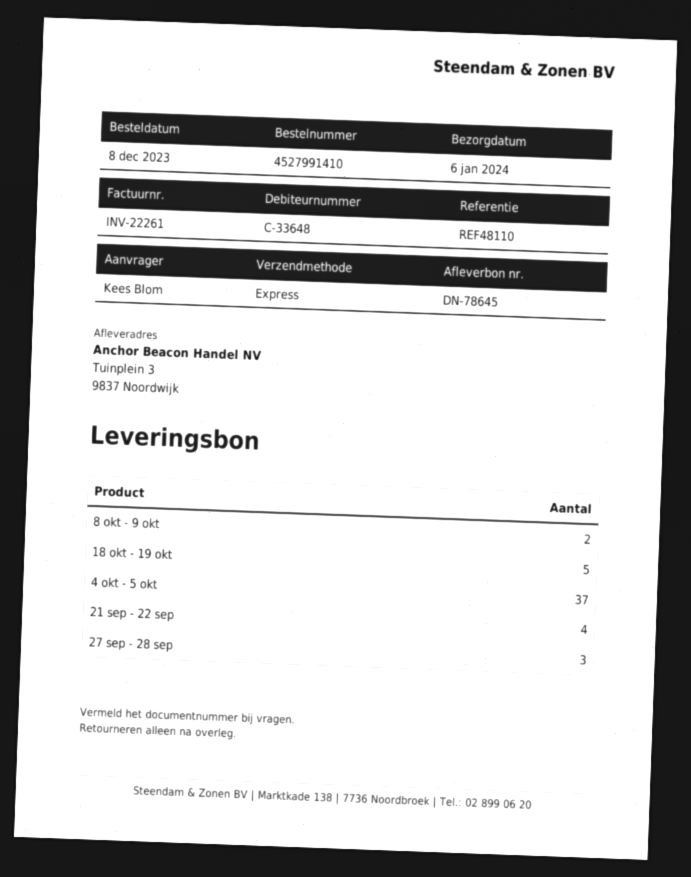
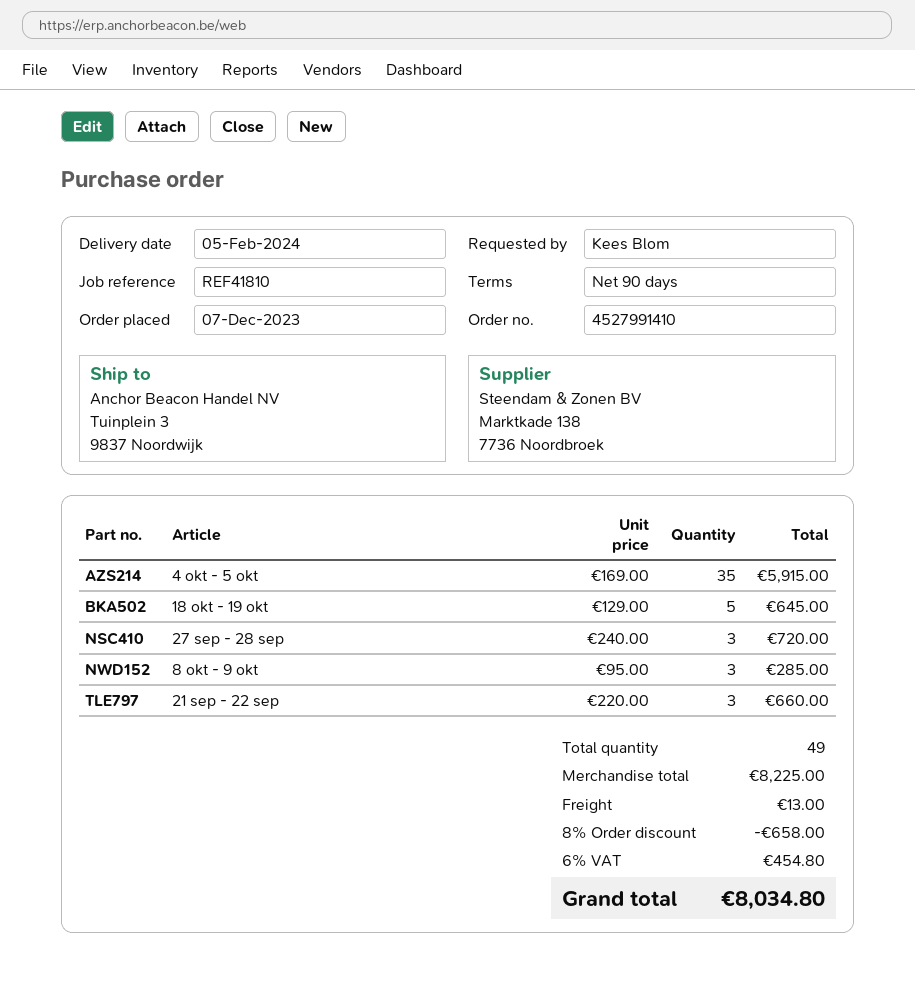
order date: 2023-12-08 -> 2023-12-07
delivery date: 2024-01-06 -> 2024-02-05
reference: REF48110 -> REF41810
8 okt - 9 okt: 2 -> 3
4 okt - 5 okt: 37 -> 35
21 sep - 22 sep: 4 -> 3

